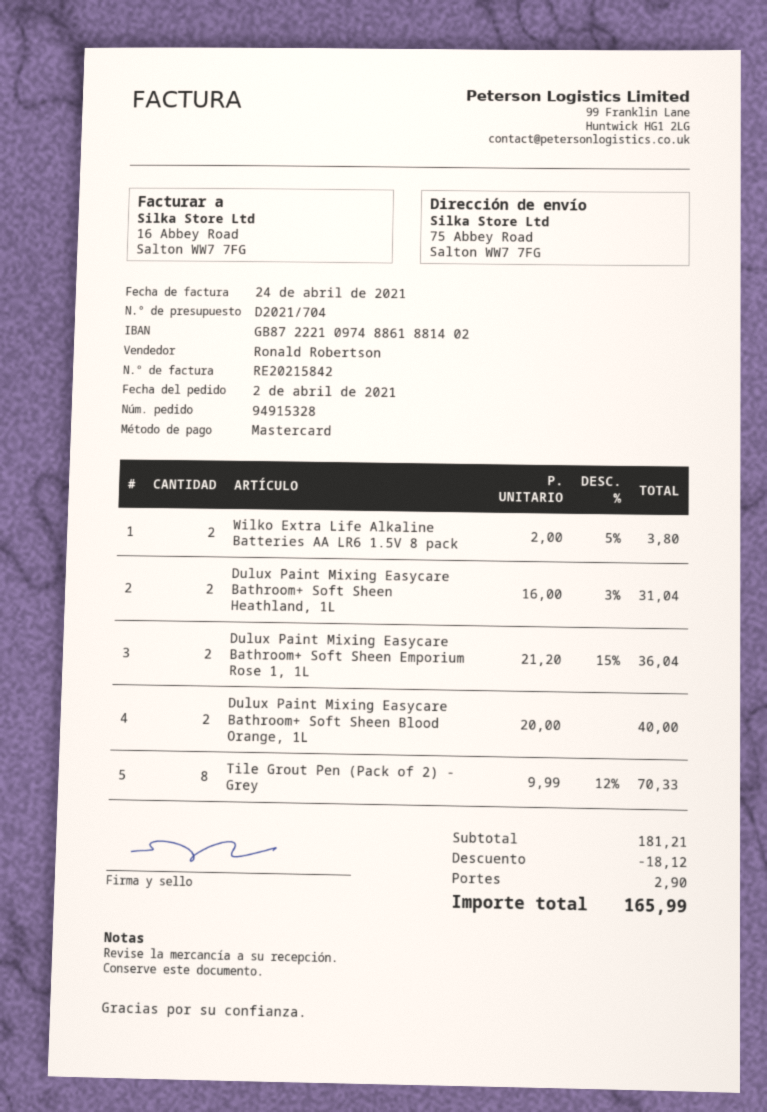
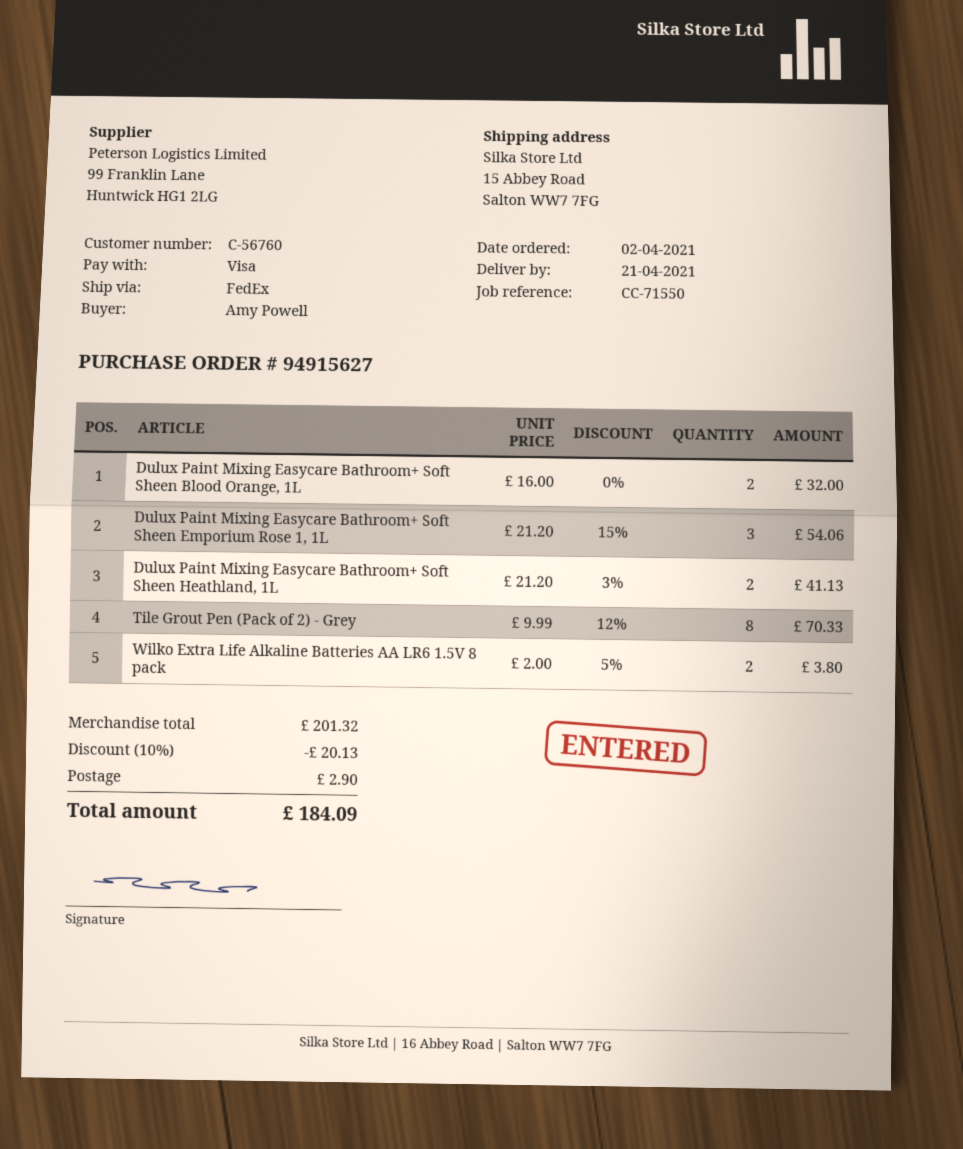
order number: 94915328 -> 94915627
payment method: Mastercard -> Visa
ship to: 75 Abbey Road, Salton WW7 7FG -> 15 Abbey Road, Salton WW7 7FG
Dulux Paint Mixing Easycare Bathroom+ Soft Sheen Heathland, 1L: 2 x 16.00 - 3% = 31.04 -> 2 x 21.20 - 3% = 41.13
Dulux Paint Mixing Easycare Bathroom+ Soft Sheen Emporium Rose 1, 1L: 2 x 21.20 - 15% = 36.04 -> 3 x 21.20 - 15% = 54.06
Dulux Paint Mixing Easycare Bathroom+ Soft Sheen Blood Orange, 1L: 2 x 20.00 = 40.00 -> 2 x 16.00 = 32.00
subtotal: 181.21 -> 201.32
discount: 18.12 -> 20.13
total: 165.99 -> 184.09

